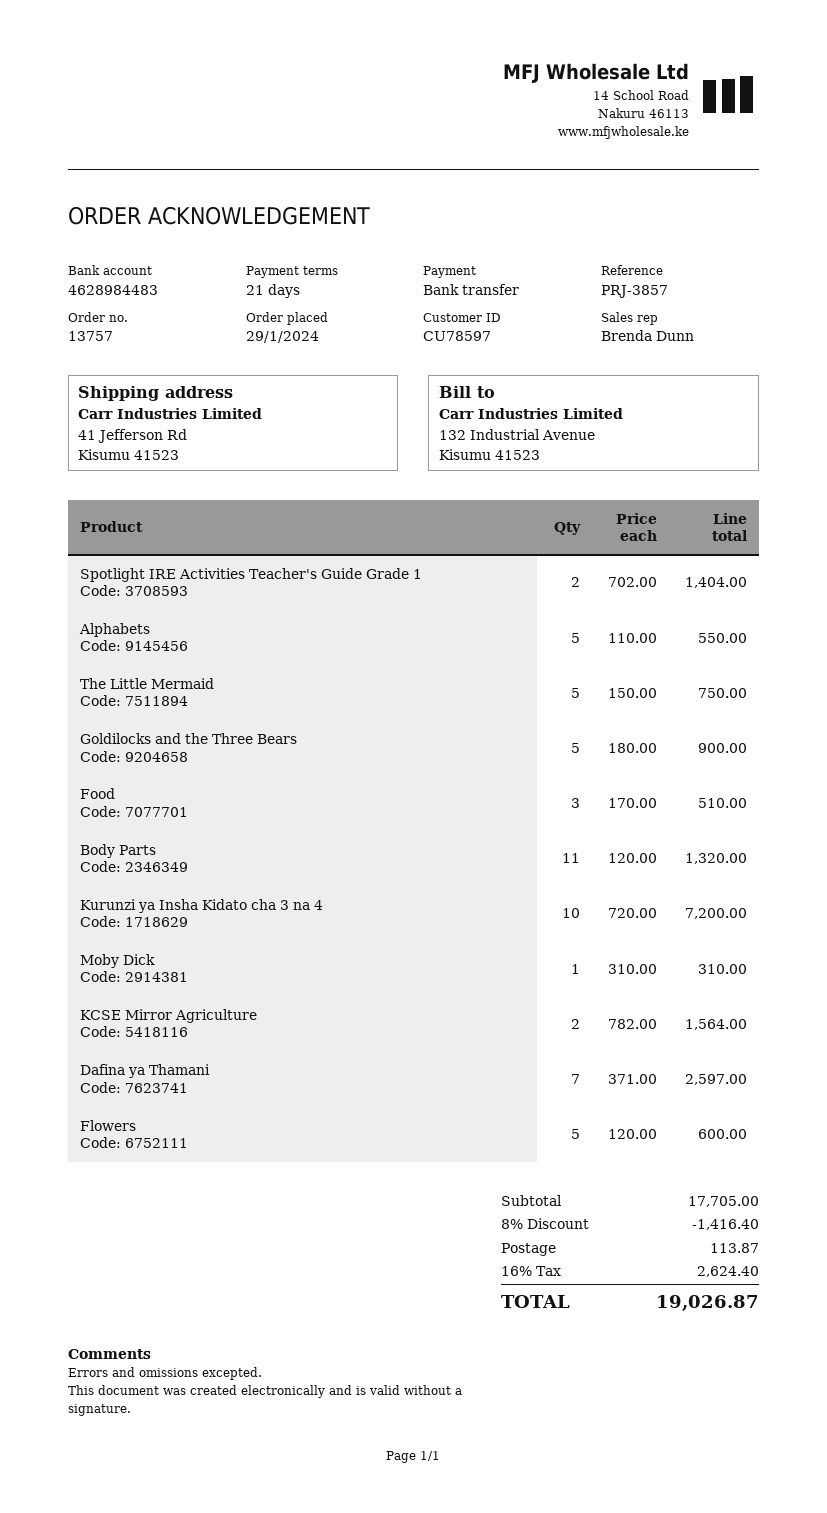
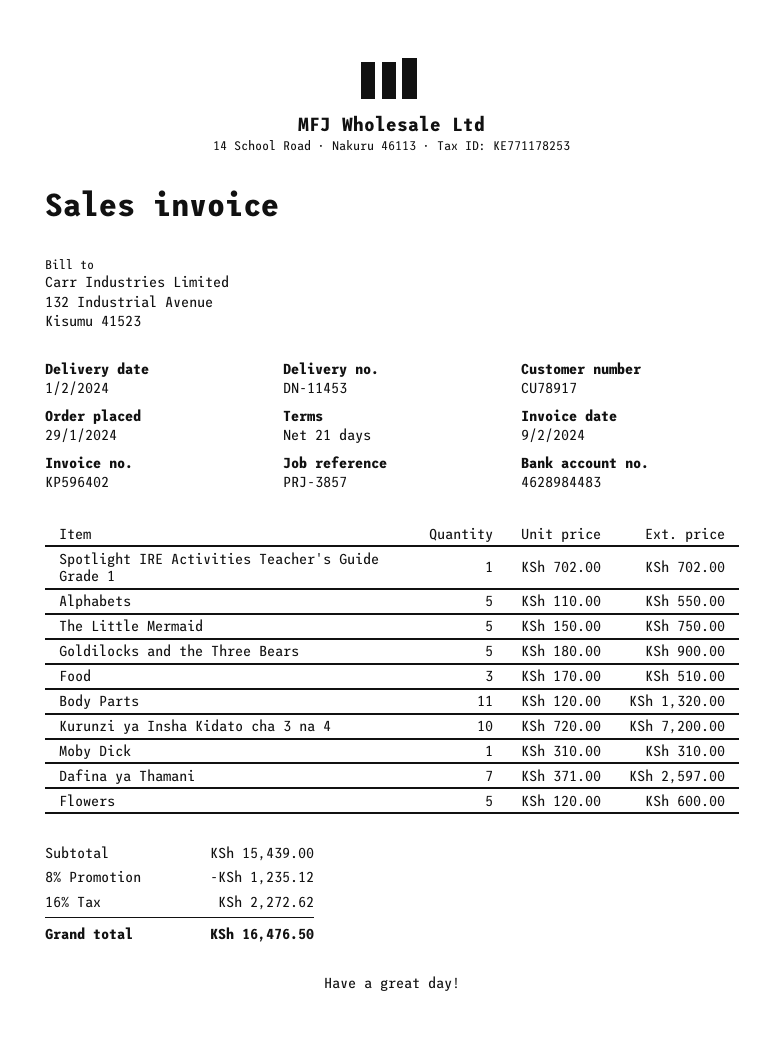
customer number: CU78597 -> CU78917
Spotlight IRE Activities Teacher's Guide Grade 1: 2 x 702.00 = 1404.00 -> 1 x 702.00 = 702.00
KCSE Mirror Agriculture: 2 x 782.00 = 1564.00 -> none
subtotal: 17705.00 -> 15439.00
discount: 8% = 1416.40 -> 8% = 1235.12
shipping: 113.87 -> none
tax: 16% = 2624.40 -> 16% = 2272.62
total: 19026.87 -> 16476.50

